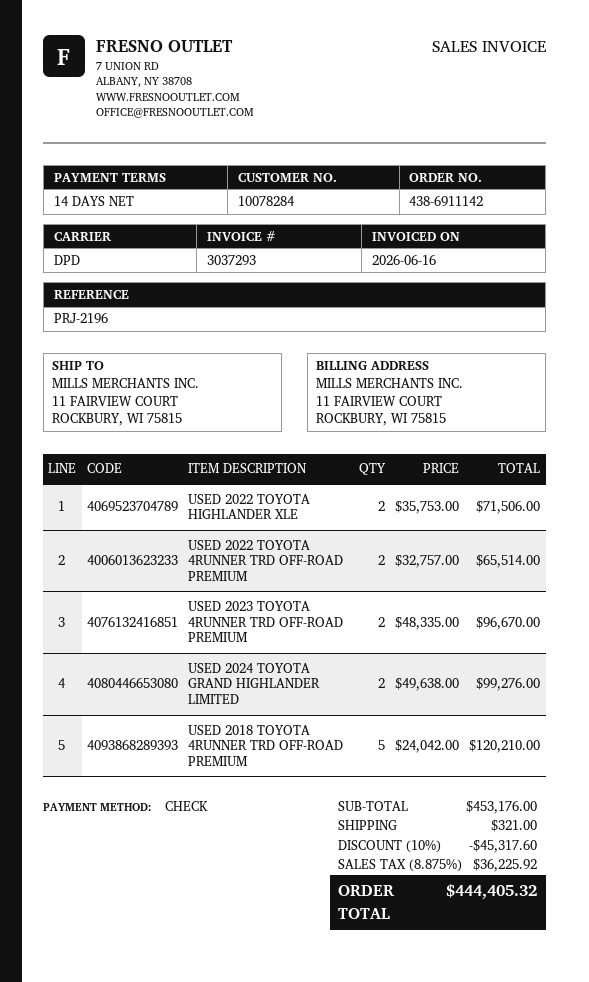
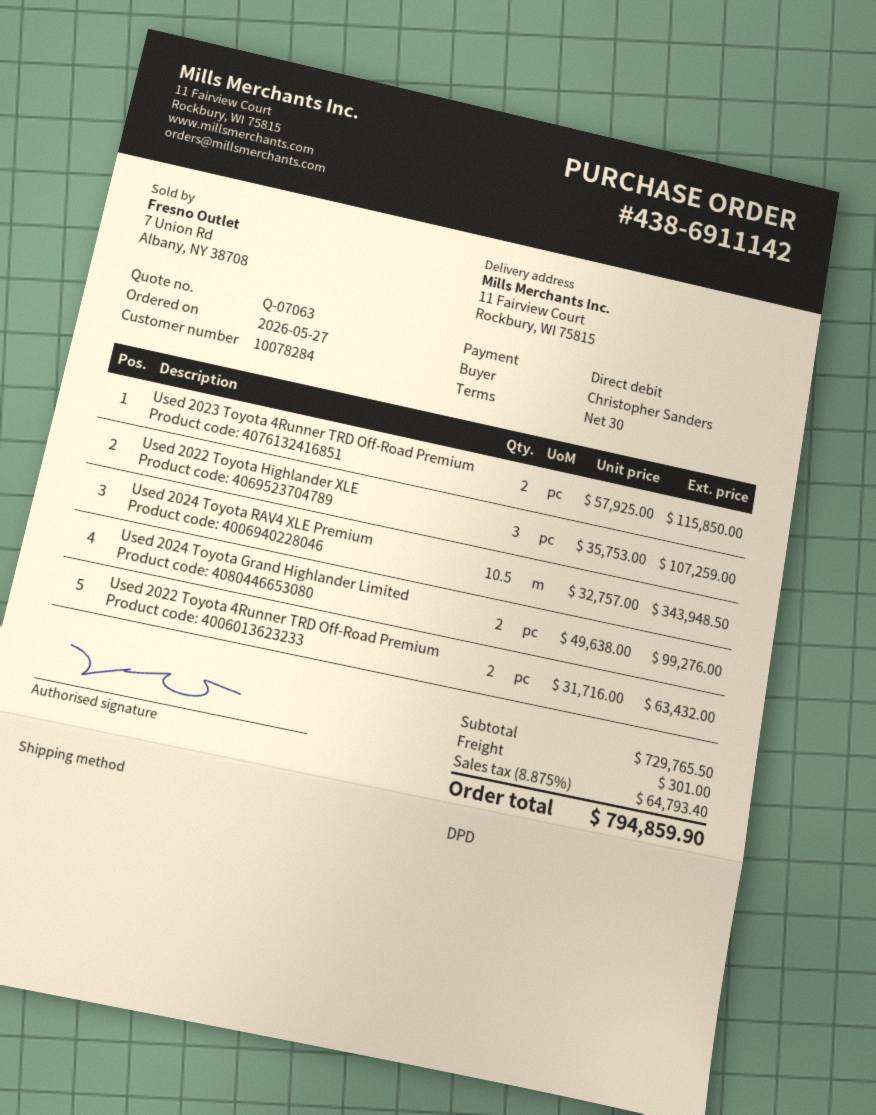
payment terms: 14 days -> 30 days
payment method: cheque -> direct debit
USED 2022 TOYOTA HIGHLANDER XLE: 2 x 35753.00 = 71506.00 -> 3 x 35753.00 = 107259.00
USED 2022 TOYOTA 4RUNNER TRD OFF-ROAD PREMIUM: 2 x 32757.00 = 65514.00 -> 2 x 31716.00 = 63432.00
USED 2023 TOYOTA 4RUNNER TRD OFF-ROAD PREMIUM: 2 x 48335.00 = 96670.00 -> 2 x 57925.00 = 115850.00
USED 2018 TOYOTA 4RUNNER TRD OFF-ROAD PREMIUM: 5 x 24042.00 = 120210.00 -> none
Used 2024 Toyota RAV4 XLE Premium: none -> 10.5 x 32757.00 = 343948.50
subtotal: 453176.00 -> 729765.50
discount: 10% = 45317.60 -> none
shipping: 321.00 -> 301.00
tax: 8.875% = 36225.92 -> 8.875% = 64793.40
total: 444405.32 -> 794859.90

